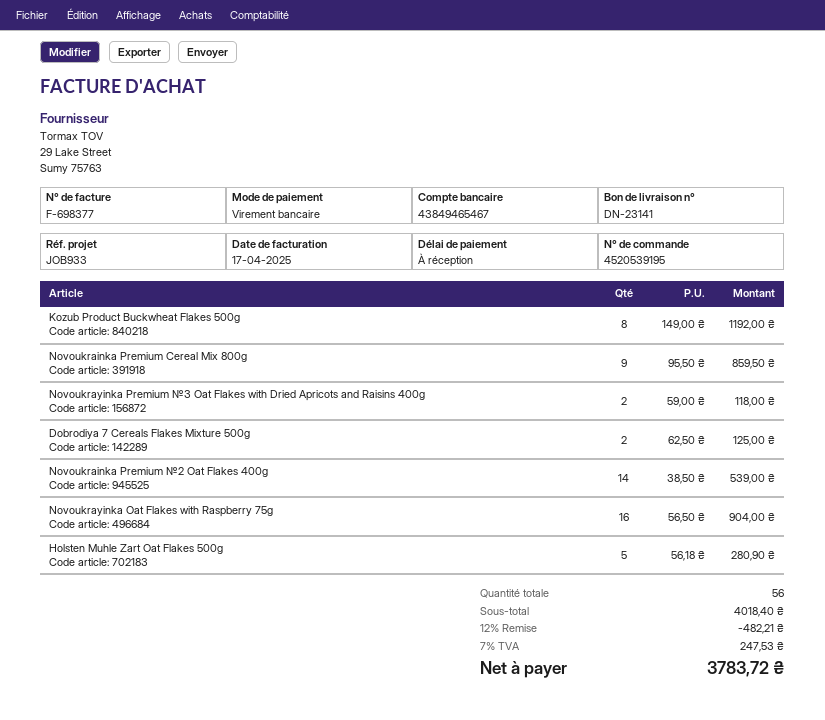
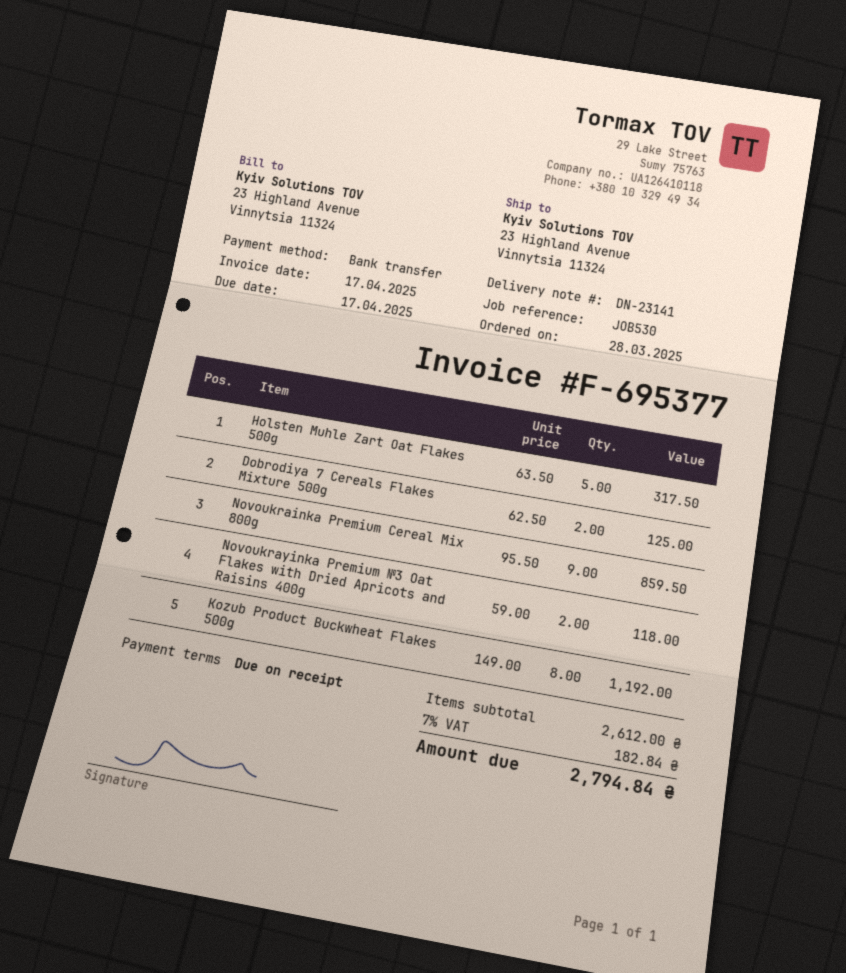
invoice number: F-698377 -> F-695377
reference: JOB933 -> JOB530
Novoukrainka Premium №2 Oat Flakes 400g: 14 x 38.50 = 539.00 -> none
Novoukrayinka Oat Flakes with Raspberry 75g: 16 x 56.50 = 904.00 -> none
Holsten Muhle Zart Oat Flakes 500g: 5 x 56.18 = 280.90 -> 5 x 63.50 = 317.50
subtotal: 4018.40 -> 2612.00
discount: 12% = 482.21 -> none
tax: 7% = 247.53 -> 7% = 182.84
total: 3783.72 -> 2794.84

